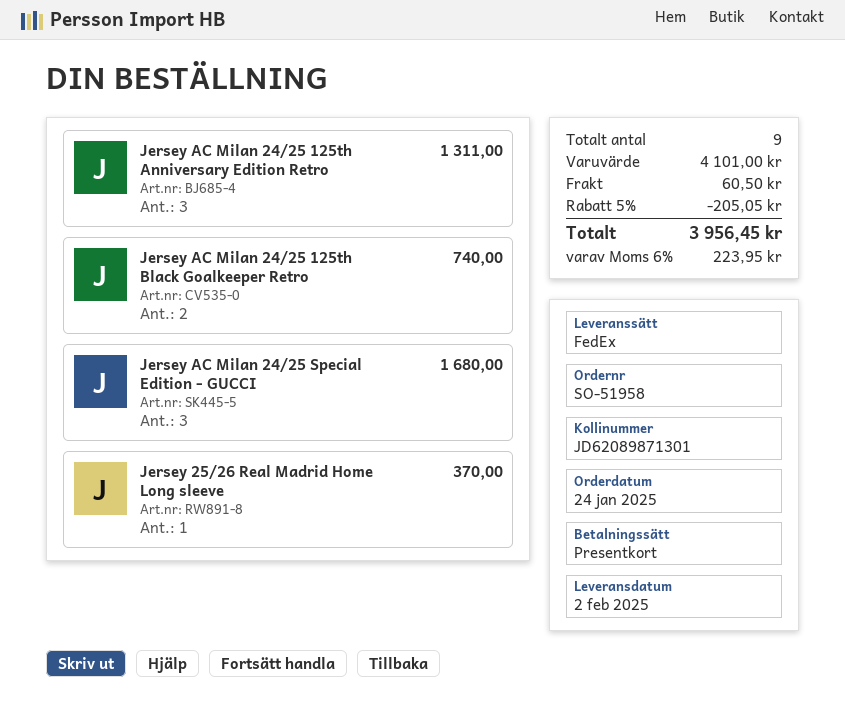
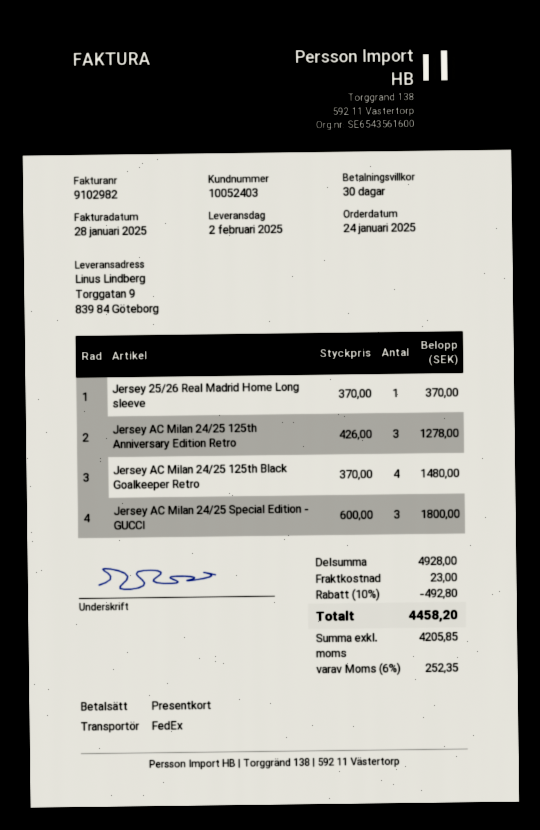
Jersey AC Milan 24/25 125th Anniversary Edition Retro: 3 for 1311.00 -> 3 for 1278.00
Jersey AC Milan 24/25 125th Black Goalkeeper Retro: 2 for 740.00 -> 4 for 1480.00
Jersey AC Milan 24/25 Special Edition - GUCCI: 3 for 1680.00 -> 3 for 1800.00
subtotal: 4101.00 -> 4928.00
discount: 5% = 205.05 -> 10% = 492.80
shipping: 60.50 -> 23.00
tax: 6% = 223.95 -> 6% = 252.35
total: 3956.45 -> 4458.20

